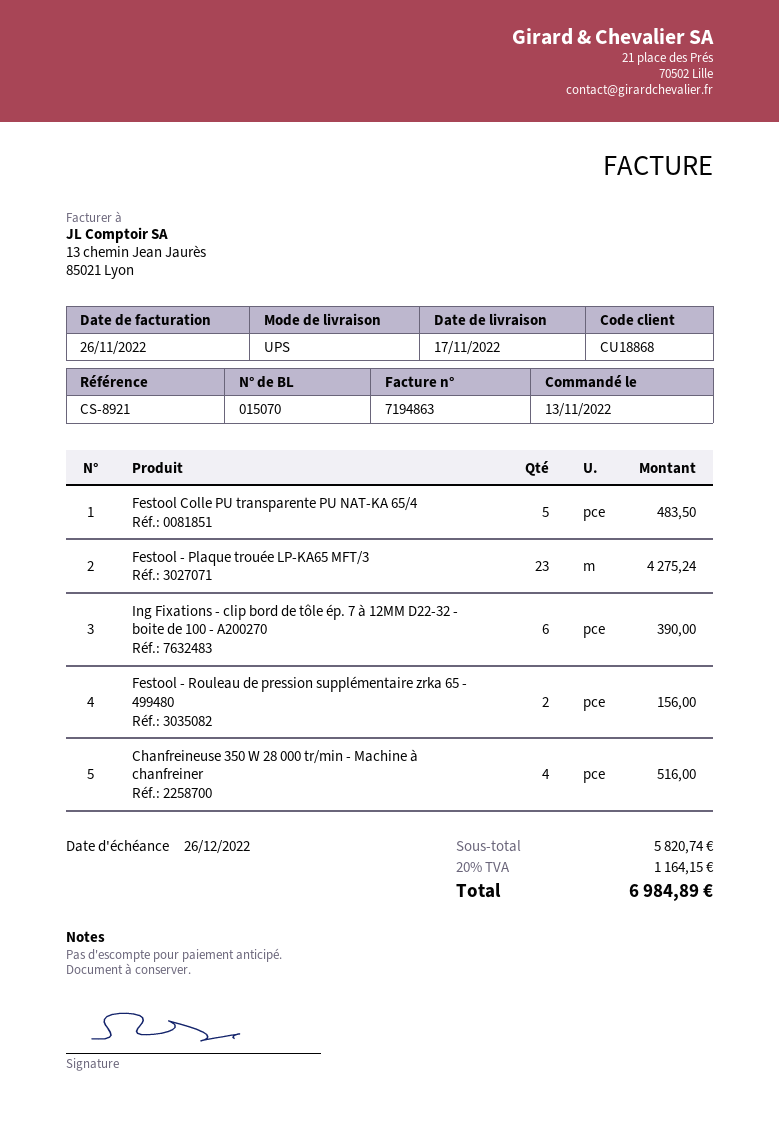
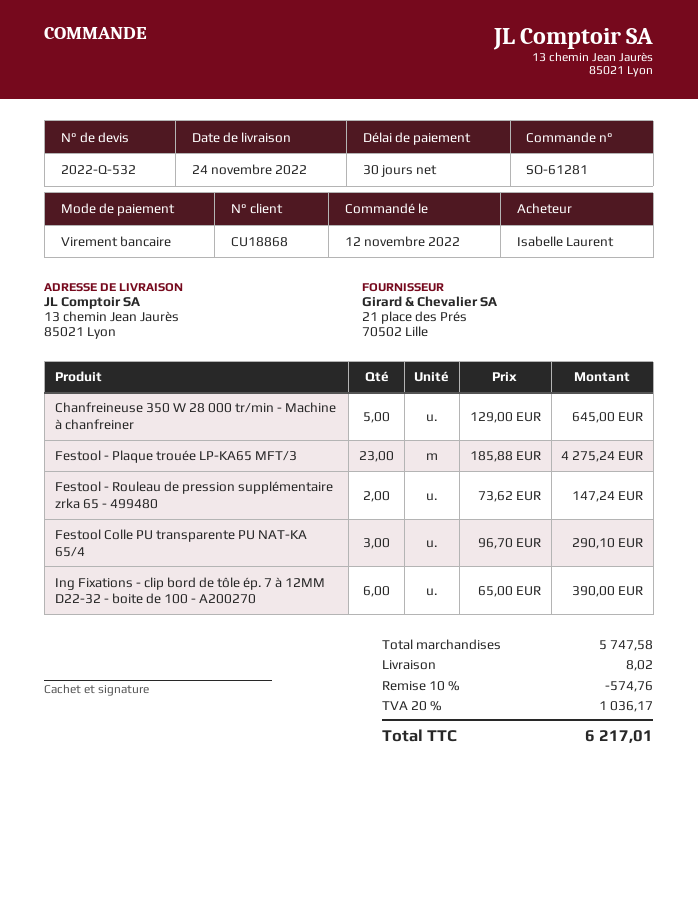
order date: 2022-11-13 -> 2022-11-12
delivery date: 2022-11-17 -> 2022-11-24
Festool Colle PU transparente PU NAT-KA 65/4: 5 for 483.50 -> 3 for 290.10
Festool - Rouleau de pression supplémentaire zrka 65 - 499480: 2 for 156.00 -> 2 for 147.24
Chanfreineuse 350 W 28 000 tr/min - Machine à chanfreiner: 4 for 516.00 -> 5 for 645.00
subtotal: 5820.74 -> 5747.58
discount: none -> 10% = 574.76
shipping: none -> 8.02
tax: 20% = 1164.15 -> 20% = 1036.17
total: 6984.89 -> 6217.01

